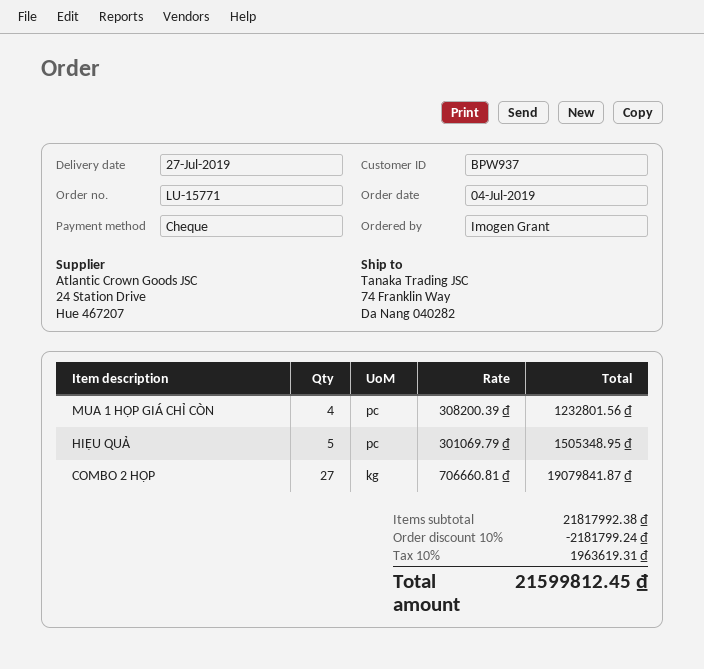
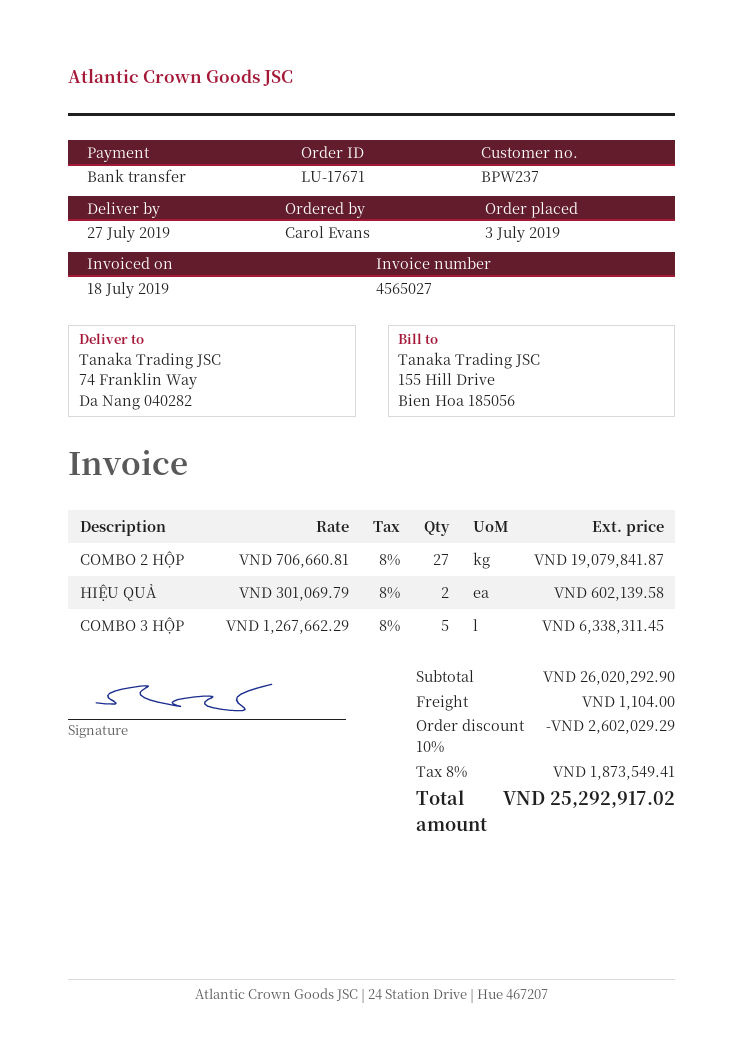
order number: LU-15771 -> LU-17671
order date: 2019-07-04 -> 2019-07-03
customer number: BPW937 -> BPW237
ordered by: Imogen Grant -> Carol Evans
payment method: cheque -> bank transfer
MUA 1 HỘP GIÁ CHỈ CÒN: 4 x 308200.39 = 1232801.56 -> none
HIỆU QUẢ: 5 x 301069.79 = 1505348.95 -> 2 x 301069.79 = 602139.58
COMBO 3 HỘP: none -> 5 x 1267662.29 = 6338311.45
subtotal: 21817992.38 -> 26020292.90
discount: 10% = 2181799.24 -> 10% = 2602029.29
shipping: none -> 1104.00
tax: 10% = 1963619.31 -> 8% = 1873549.41
total: 21599812.45 -> 25292917.02

